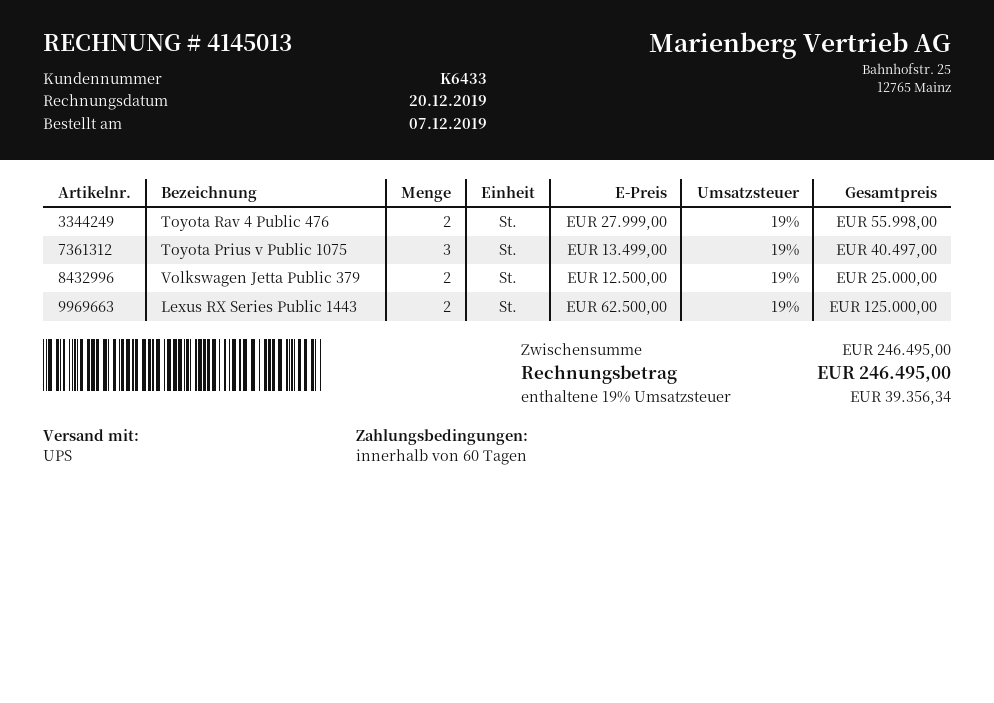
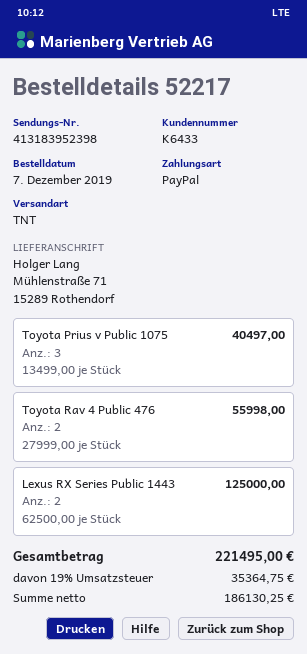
shipping method: UPS -> TNT
Volkswagen Jetta Public 379: 2 x 12500.00 = 25000.00 -> none
tax: 19% = 39356.34 -> 19% = 35364.75
total: 246495.00 -> 221495.00

